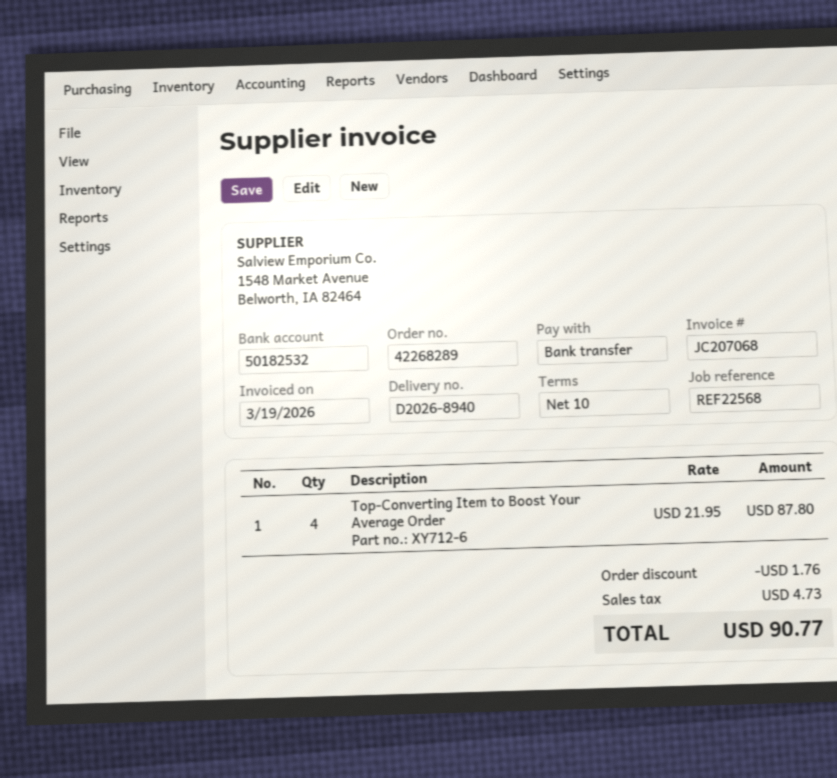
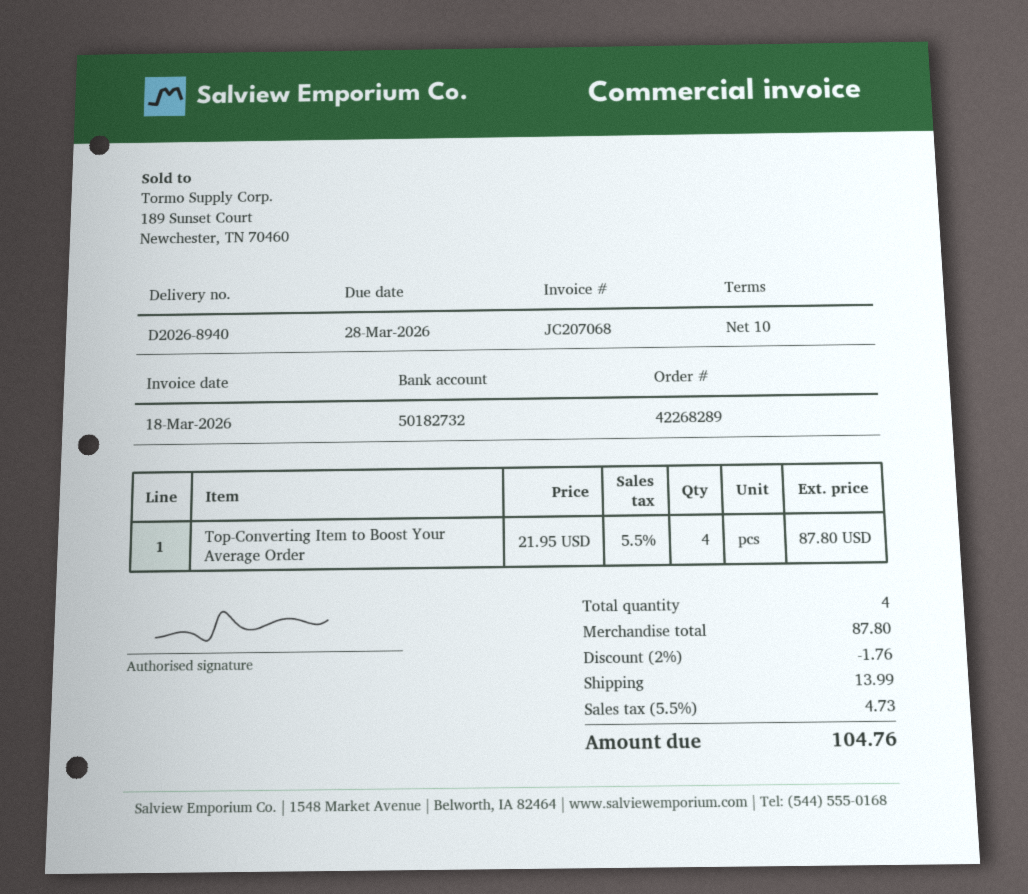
invoice date: 2026-03-19 -> 2026-03-18
bank account: 50182532 -> 50182732
shipping: none -> 13.99
total: 90.77 -> 104.76

